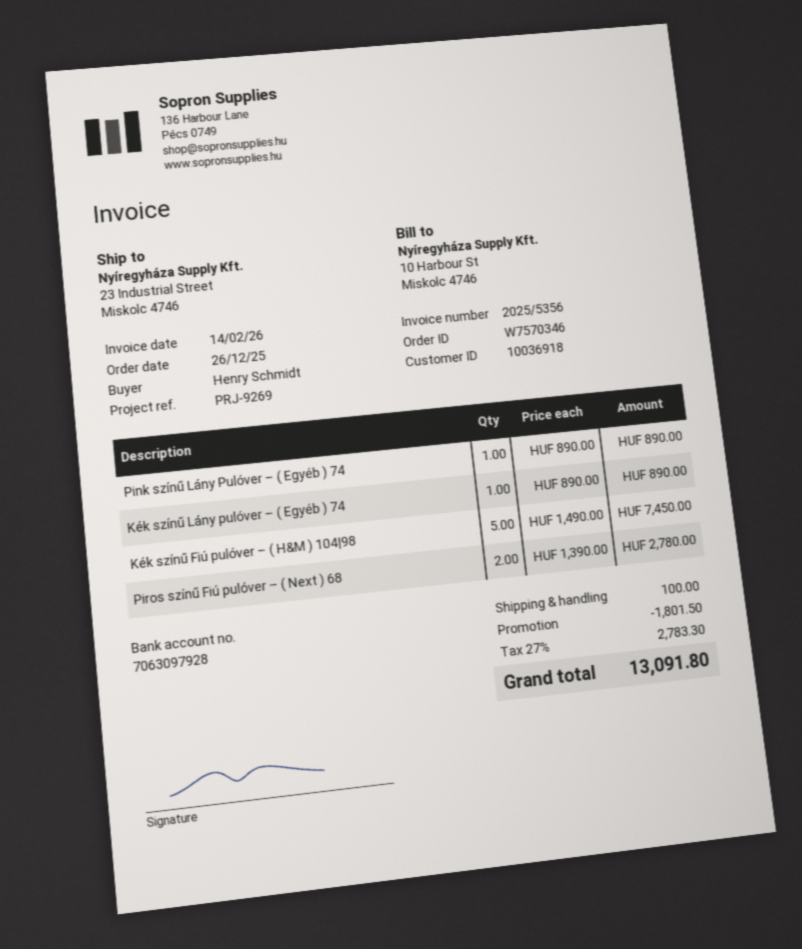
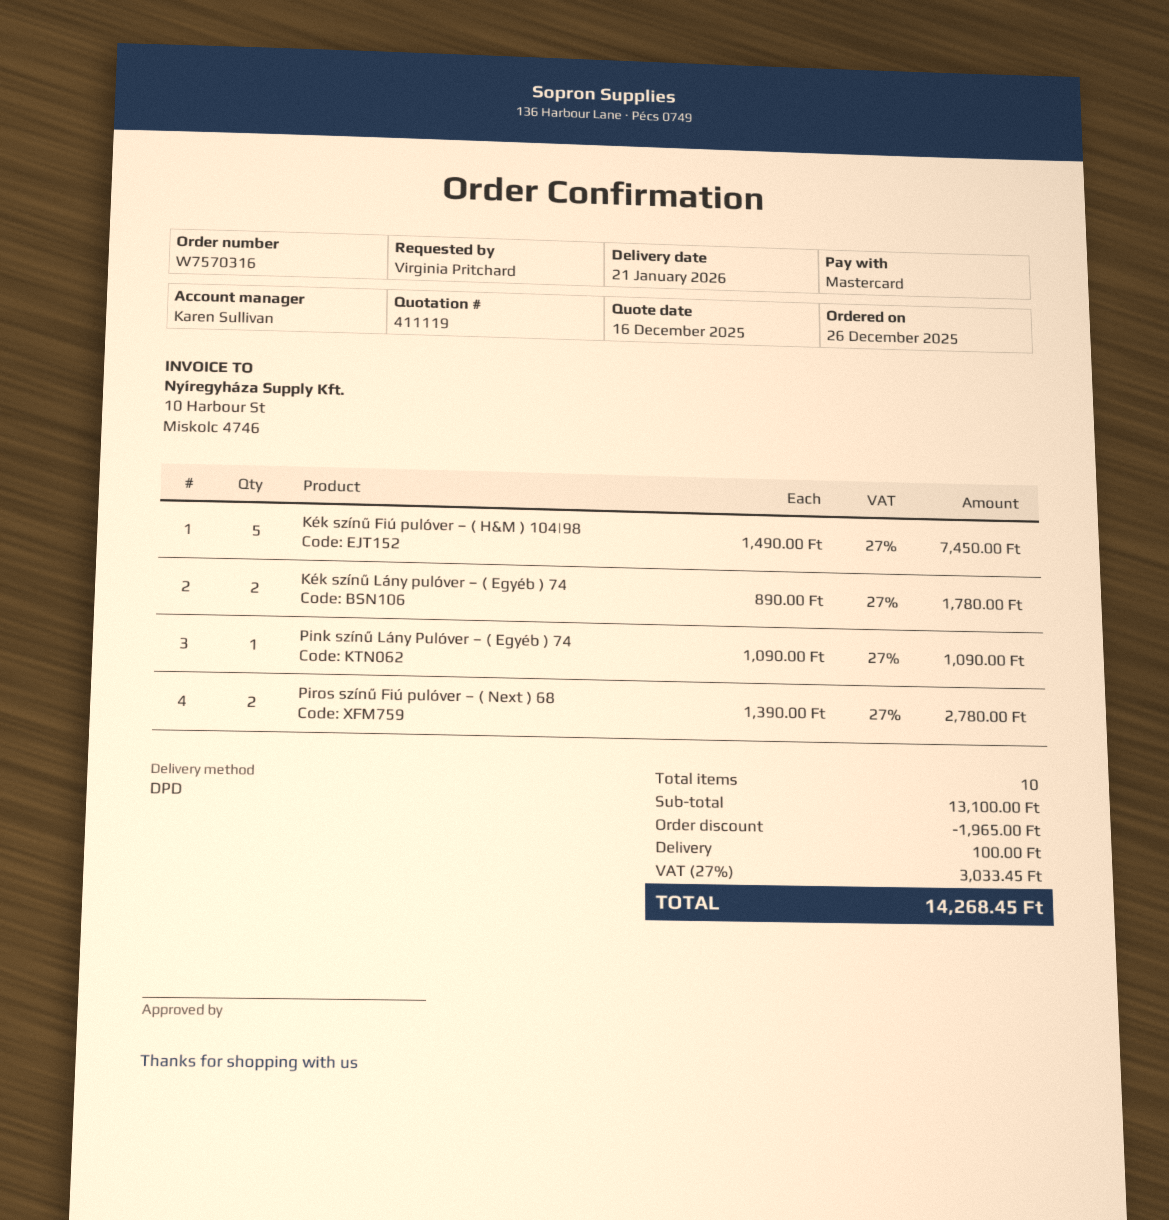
order number: W7570346 -> W7570316
ordered by: Henry Schmidt -> Virginia Pritchard
Pink színű Lány Pulóver – ( Egyéb ) 74: 1 x 890.00 = 890.00 -> 1 x 1090.00 = 1090.00
Kék színű Lány pulóver – ( Egyéb ) 74: 1 x 890.00 = 890.00 -> 2 x 890.00 = 1780.00
discount: 1801.50 -> 1965.00
tax: 27% = 2783.30 -> 27% = 3033.45
total: 13091.80 -> 14268.45

